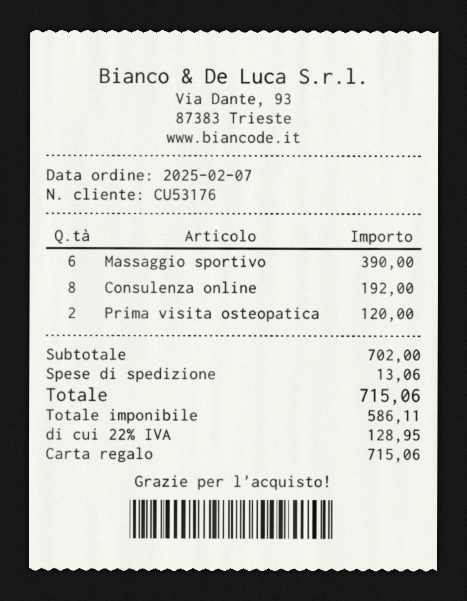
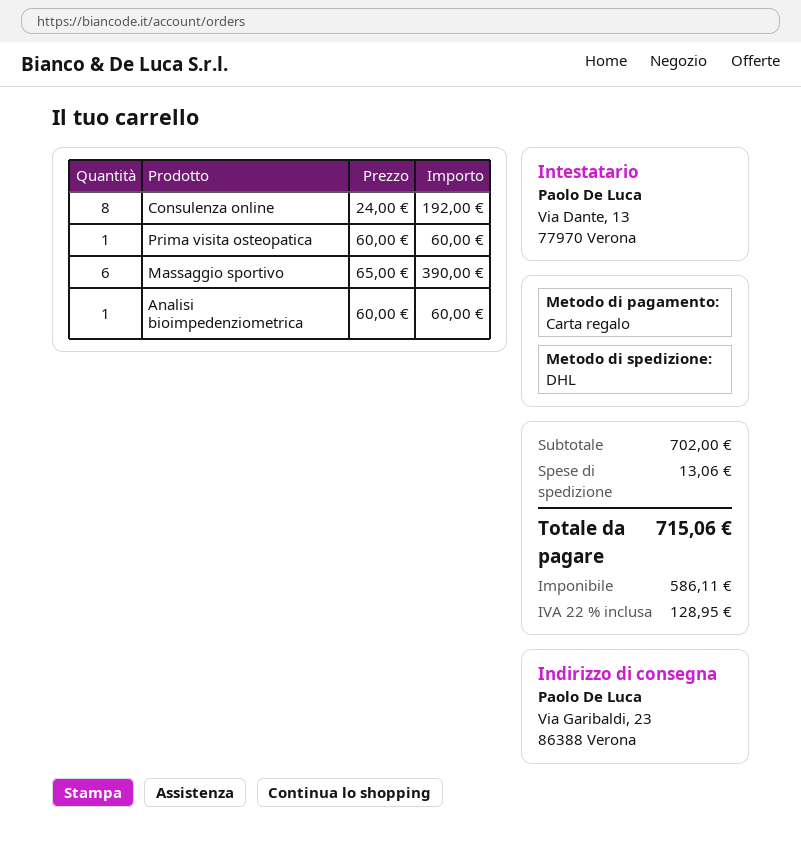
Prima visita osteopatica: 2 for 120.00 -> 1 for 60.00
Analisi bioimpedenziometrica: none -> 1 for 60.00

